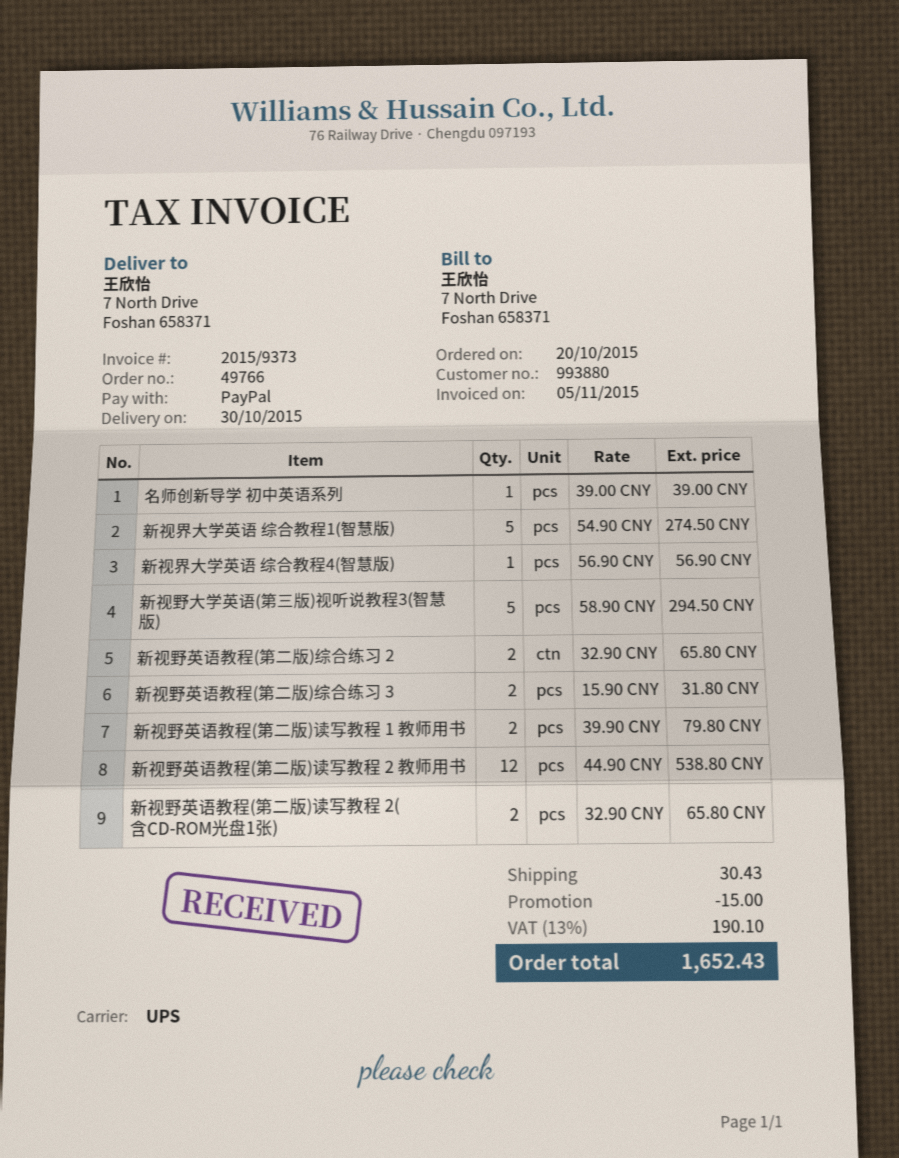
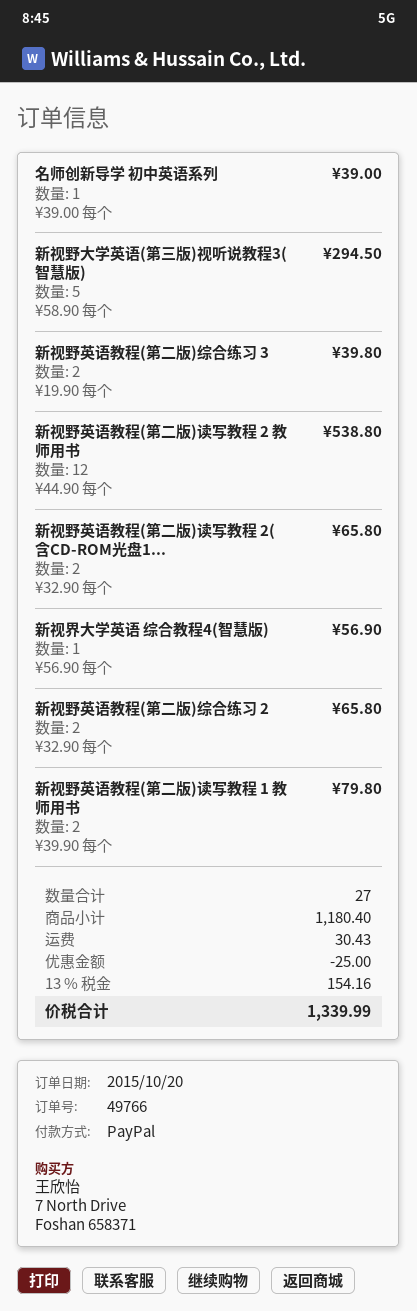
新视界大学英语 综合教程1(智慧版): 5 x 54.90 = 274.50 -> none
新视野英语教程(第二版)综合练习 3: 2 x 15.90 = 31.80 -> 2 x 19.90 = 39.80
discount: 15.00 -> 25.00
tax: 13% = 190.10 -> 13% = 154.16
total: 1652.43 -> 1339.99

